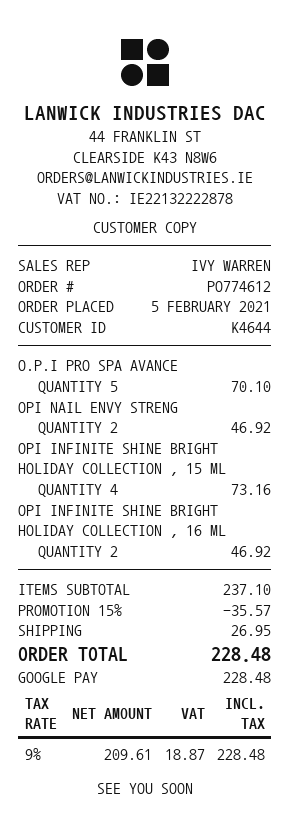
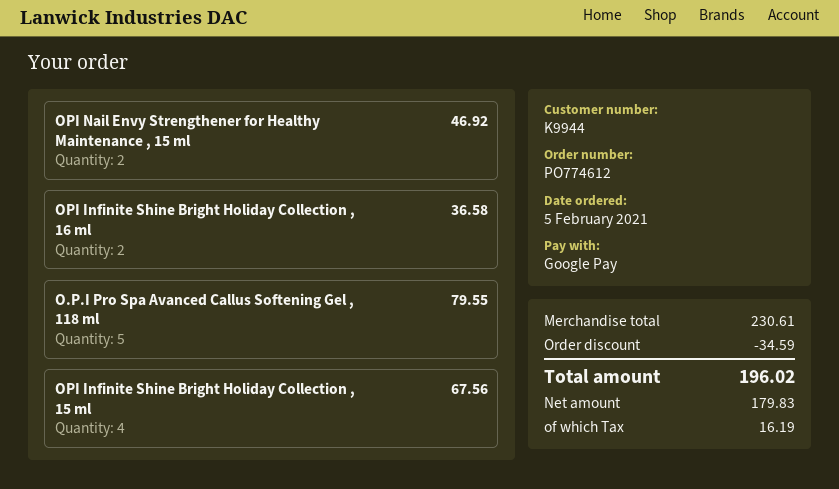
customer number: K4644 -> K9944
O.P.I PRO SPA AVANCE: 5 for 70.10 -> 5 for 79.55
OPI INFINITE SHINE BRIGHT HOLIDAY COLLECTION , 15 ML: 4 for 73.16 -> 4 for 67.56
OPI INFINITE SHINE BRIGHT HOLIDAY COLLECTION , 16 ML: 2 for 46.92 -> 2 for 36.58
subtotal: 237.10 -> 230.61
discount: 35.57 -> 34.59
shipping: 26.95 -> none
net: 209.61 -> 179.83
tax: 18.87 -> 16.19
total: 228.48 -> 196.02

